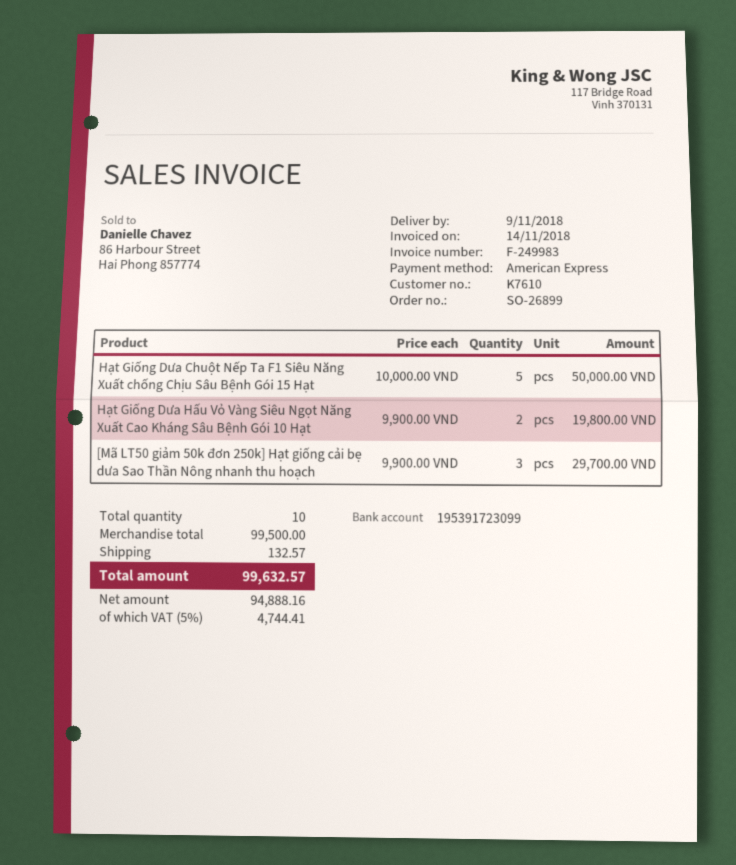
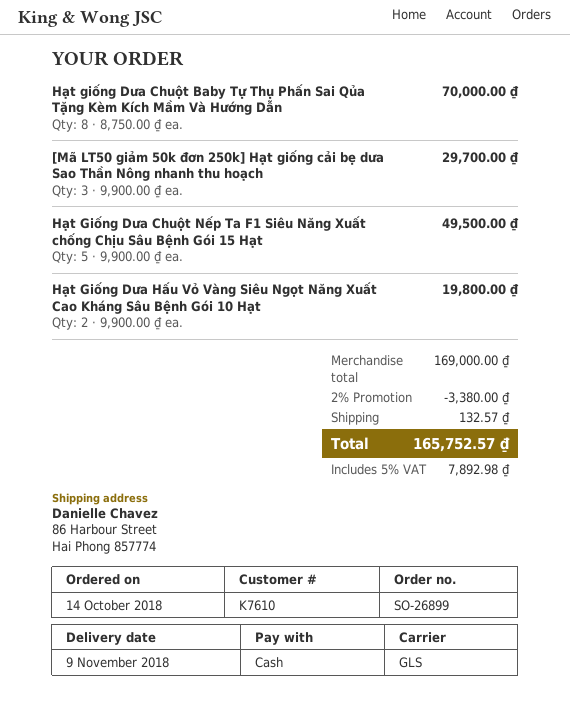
payment method: American Express -> cash
Hạt Giống Dưa Chuột Nếp Ta F1 Siêu Năng Xuất chống Chịu Sâu Bệnh Gói 15 Hạt: 5 x 10000.00 = 50000.00 -> 5 x 9900.00 = 49500.00
Hạt giống Dưa Chuột Baby Tự Thụ Phấn Sai Qủa Tặng Kèm Kích Mầm Và Hướng Dẫn: none -> 8 x 8750.00 = 70000.00
subtotal: 99500.00 -> 169000.00
discount: none -> 2% = 3380.00
tax: 5% = 4744.41 -> 5% = 7892.98
total: 99632.57 -> 165752.57

